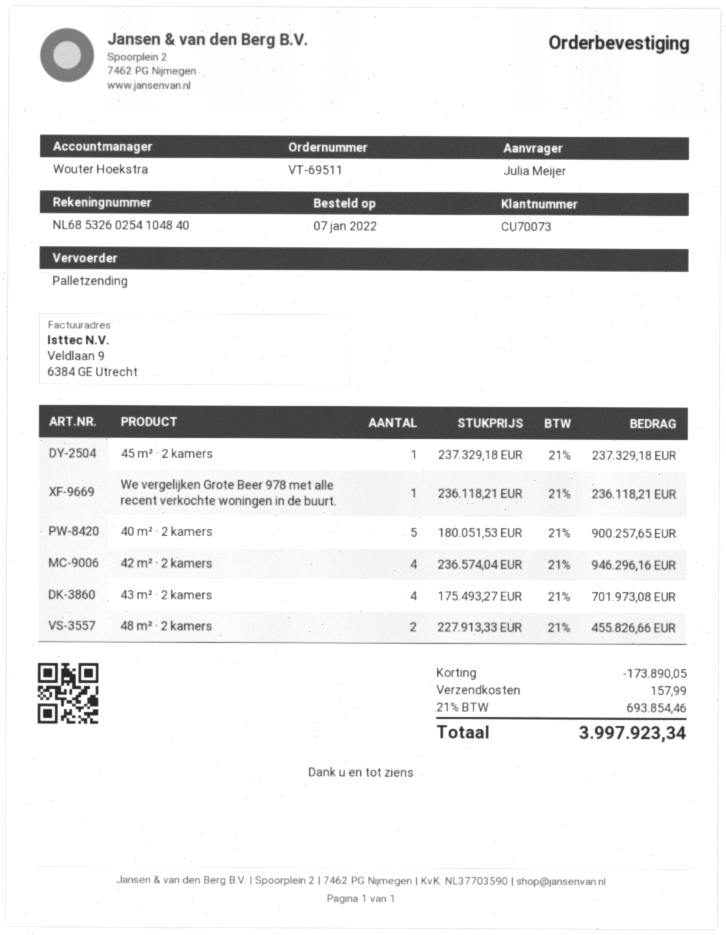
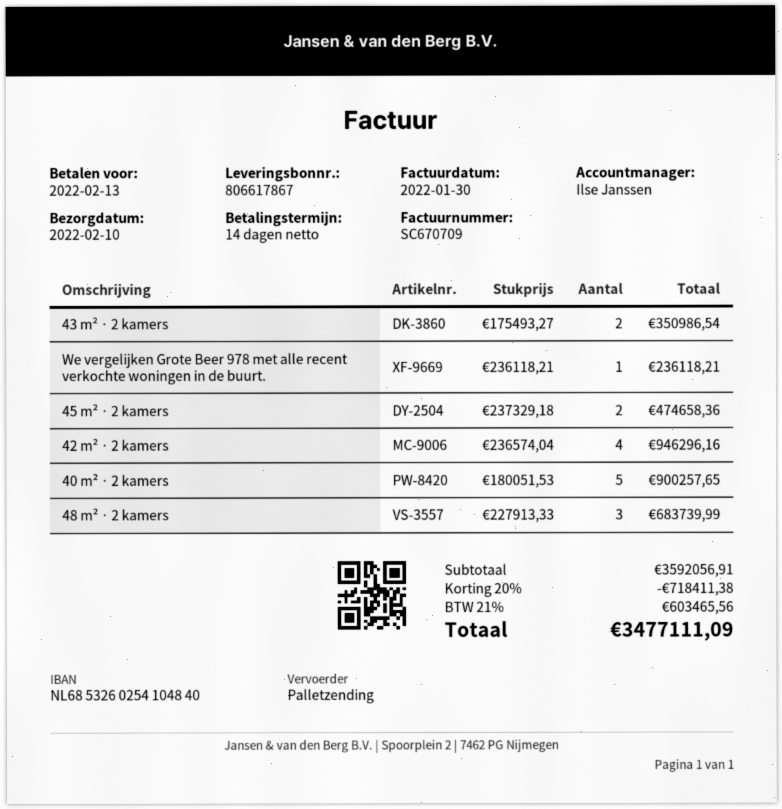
sales rep: Wouter Hoekstra -> Ilse Janssen
45 m² · 2 kamers: 1 x 237329.18 = 237329.18 -> 2 x 237329.18 = 474658.36
43 m² · 2 kamers: 4 x 175493.27 = 701973.08 -> 2 x 175493.27 = 350986.54
48 m² · 2 kamers: 2 x 227913.33 = 455826.66 -> 3 x 227913.33 = 683739.99
discount: 173890.05 -> 718411.38
shipping: 157.99 -> none
tax: 21% = 693854.46 -> 21% = 603465.56
total: 3997923.34 -> 3477111.09

